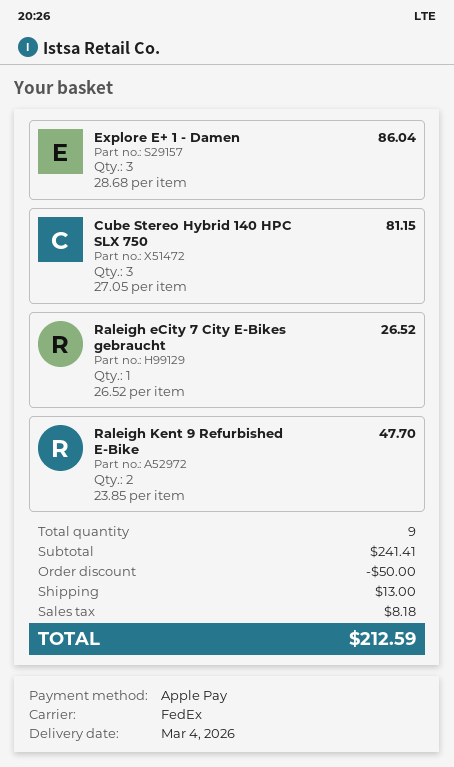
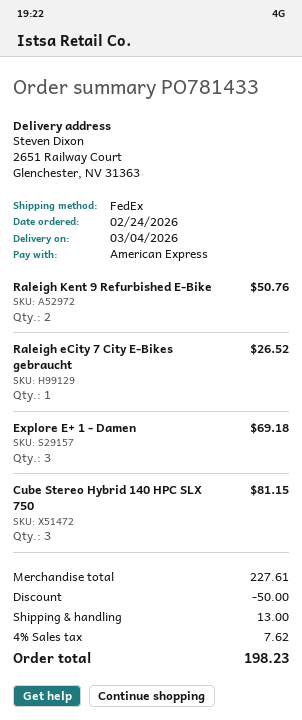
payment method: Apple Pay -> American Express
Explore E+ 1 - Damen: 3 for 86.04 -> 3 for 69.18
Raleigh Kent 9 Refurbished E-Bike: 2 for 47.70 -> 2 for 50.76
subtotal: 241.41 -> 227.61
tax: 8.18 -> 7.62
total: 212.59 -> 198.23

